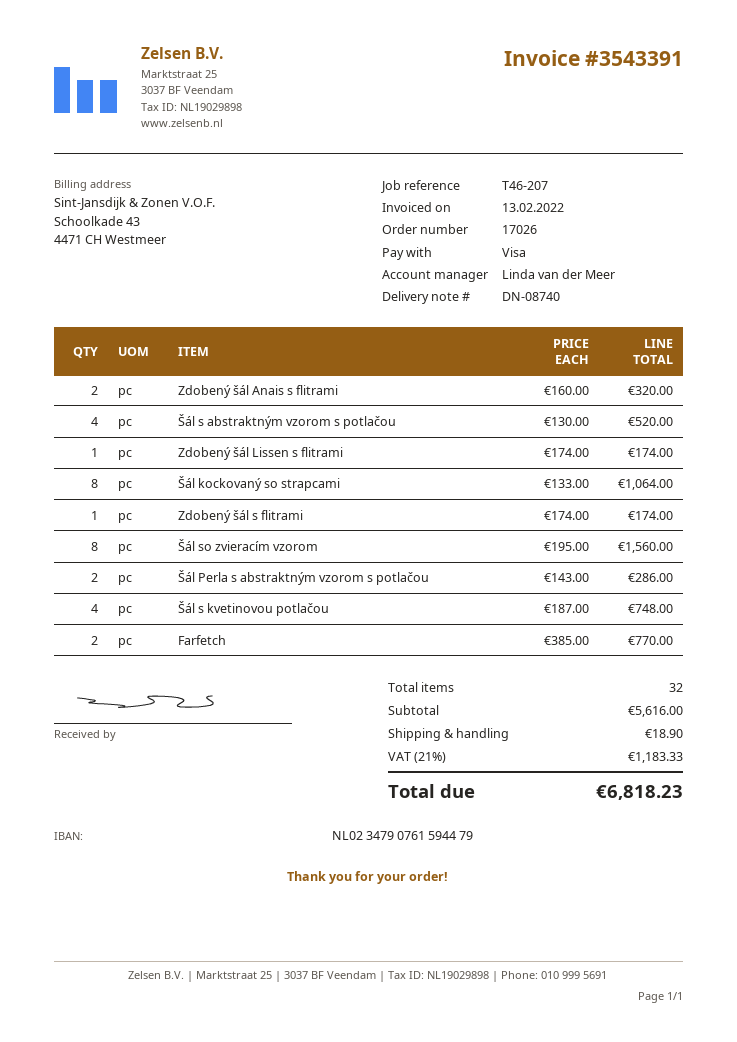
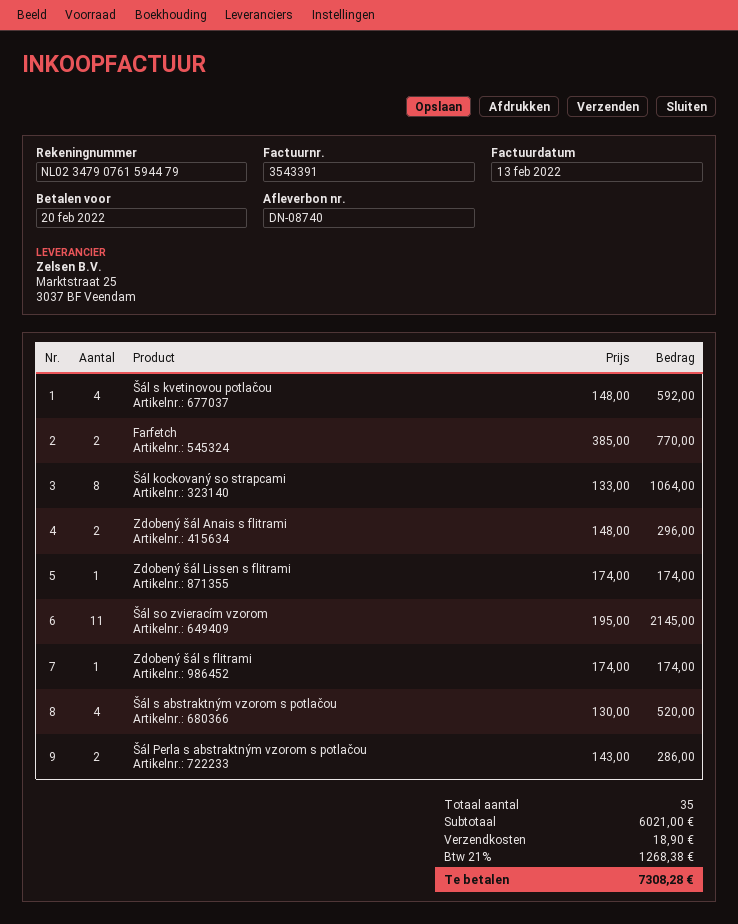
Zdobený šál Anais s flitrami: 2 x 160.00 = 320.00 -> 2 x 148.00 = 296.00
Šál so zvieracím vzorom: 8 x 195.00 = 1560.00 -> 11 x 195.00 = 2145.00
Šál s kvetinovou potlačou: 4 x 187.00 = 748.00 -> 4 x 148.00 = 592.00
total quantity: 32 -> 35
subtotal: 5616.00 -> 6021.00
tax: 21% = 1183.33 -> 21% = 1268.38
total: 6818.23 -> 7308.28

